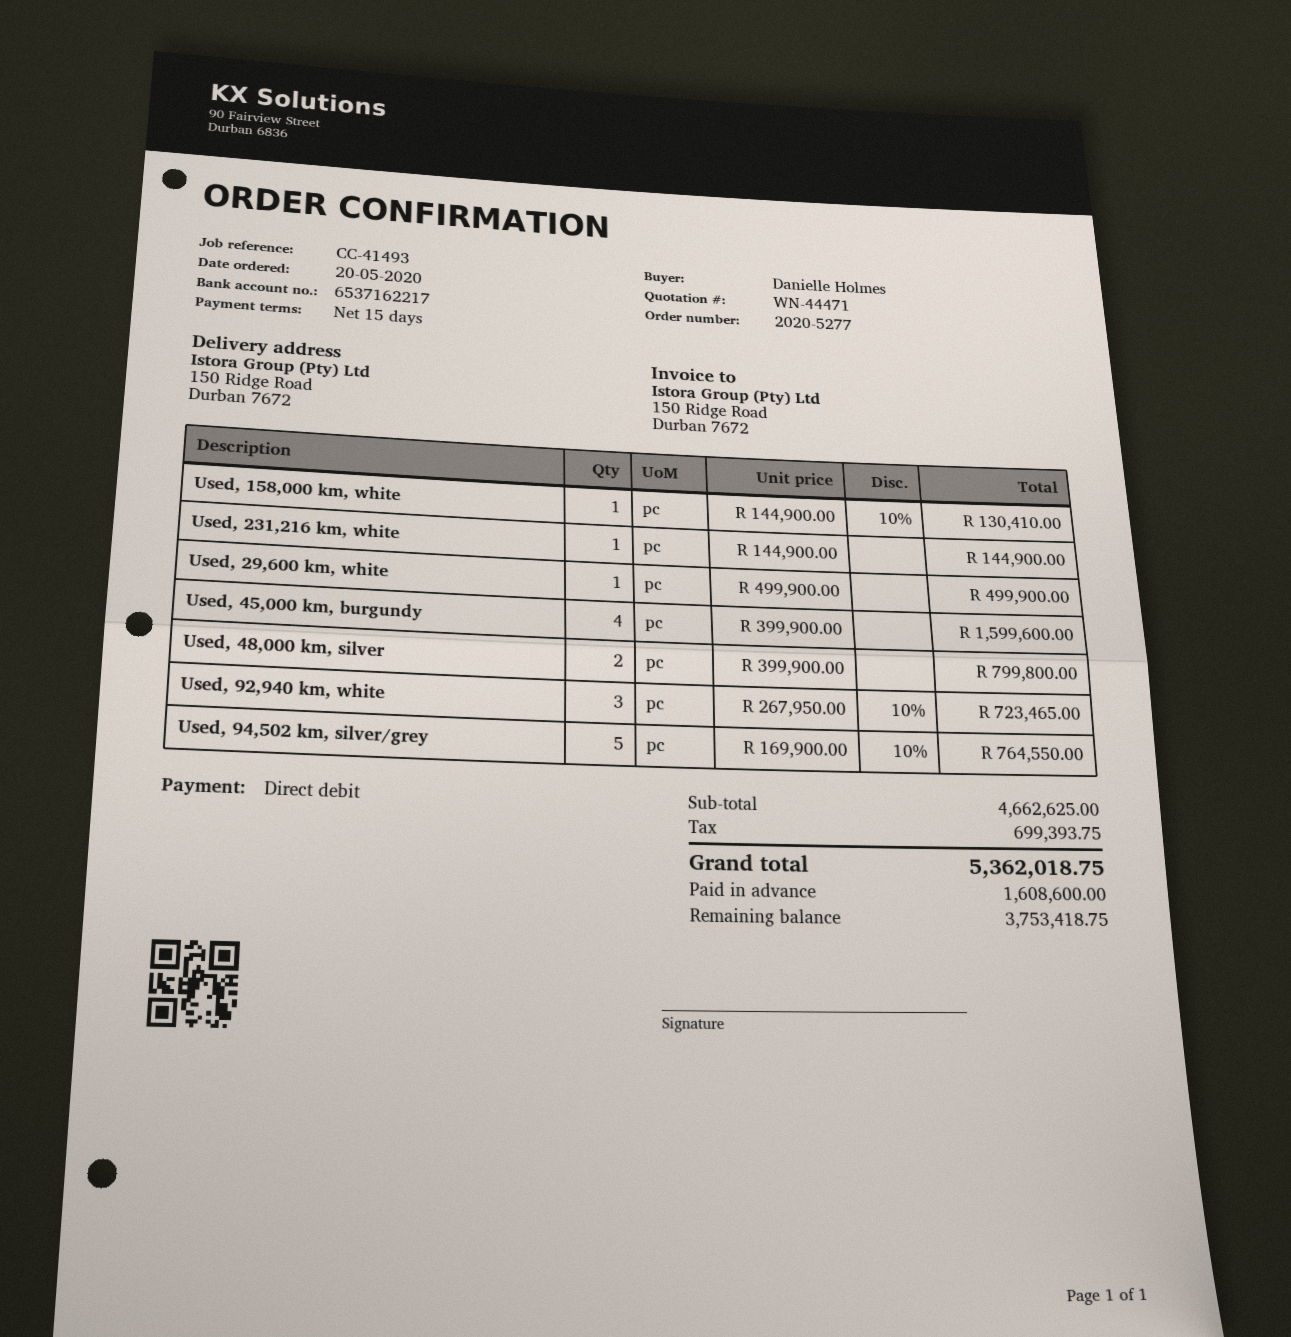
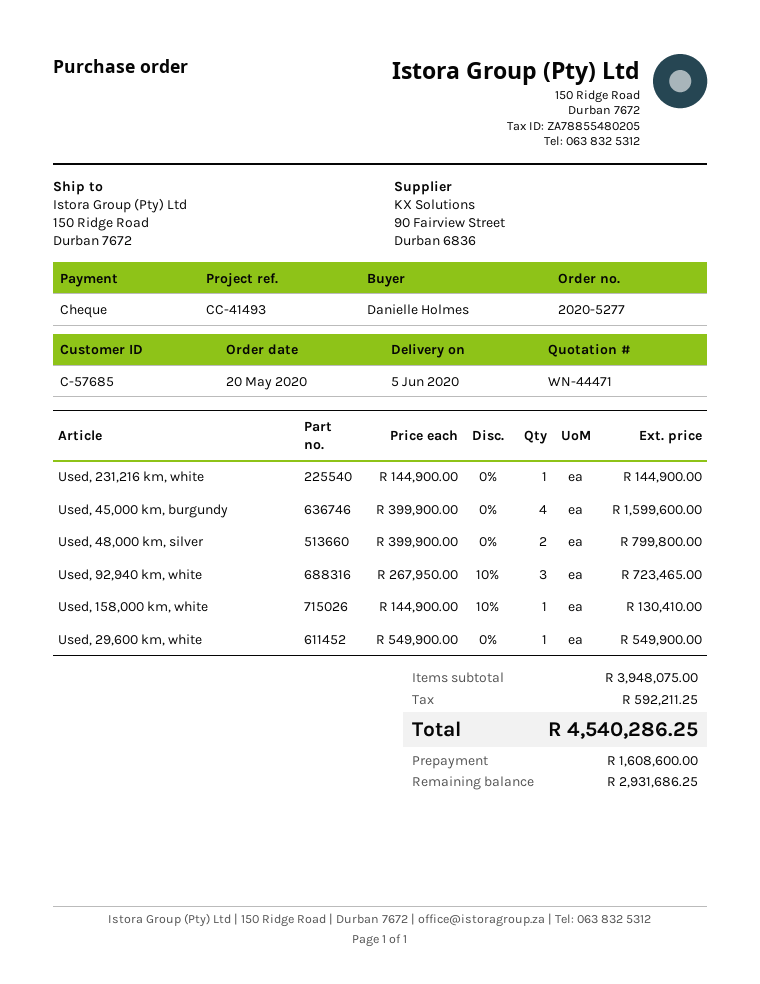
payment method: direct debit -> cheque
Used, 29,600 km, white: 1 x 499900.00 = 499900.00 -> 1 x 549900.00 = 549900.00
Used, 94,502 km, silver/grey: 5 x 169900.00 - 10% = 764550.00 -> none
subtotal: 4662625.00 -> 3948075.00
tax: 699393.75 -> 592211.25
total: 5362018.75 -> 4540286.25
balance: 3753418.75 -> 2931686.25

